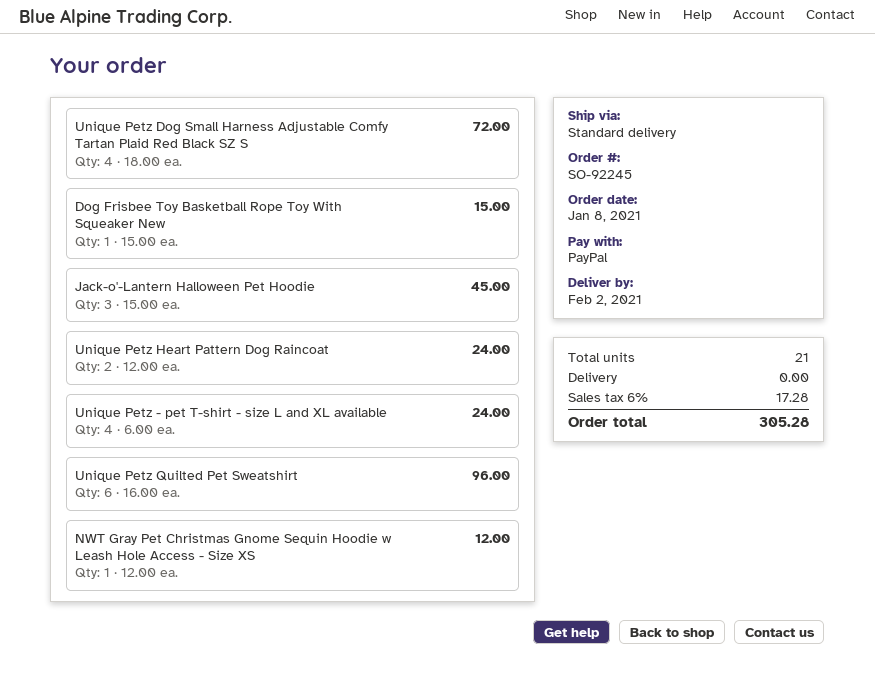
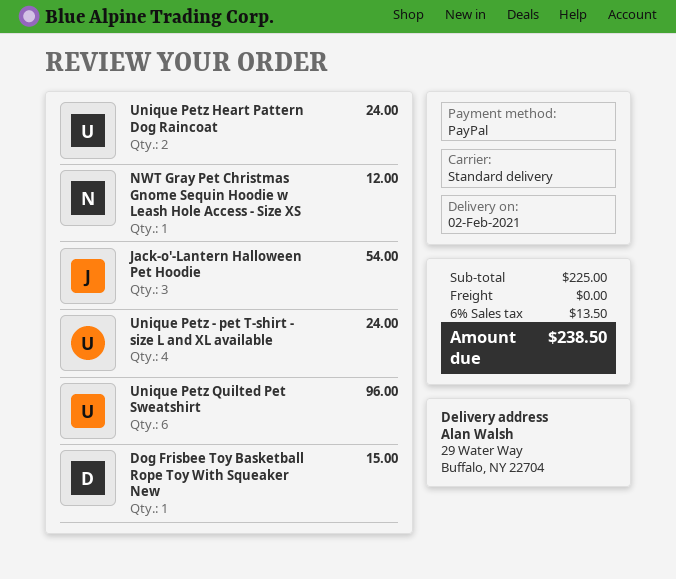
Unique Petz Dog Small Harness Adjustable Comfy Tartan Plaid Red Black SZ S: 4 for 72.00 -> none
Jack-o'-Lantern Halloween Pet Hoodie: 3 for 45.00 -> 3 for 54.00
tax: 6% = 17.28 -> 6% = 13.50
total: 305.28 -> 238.50

